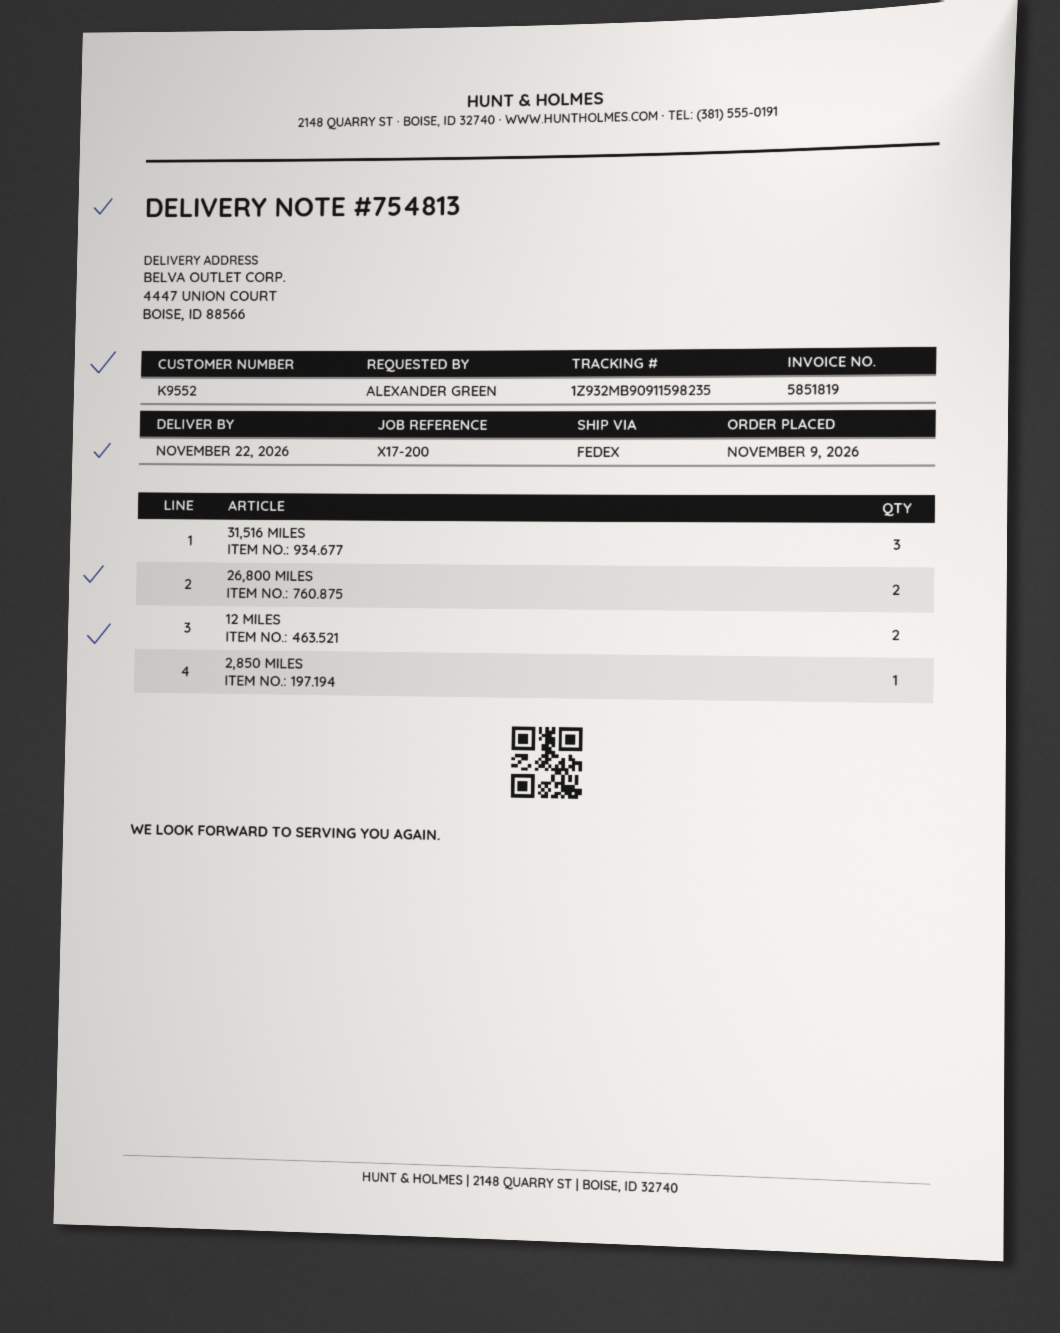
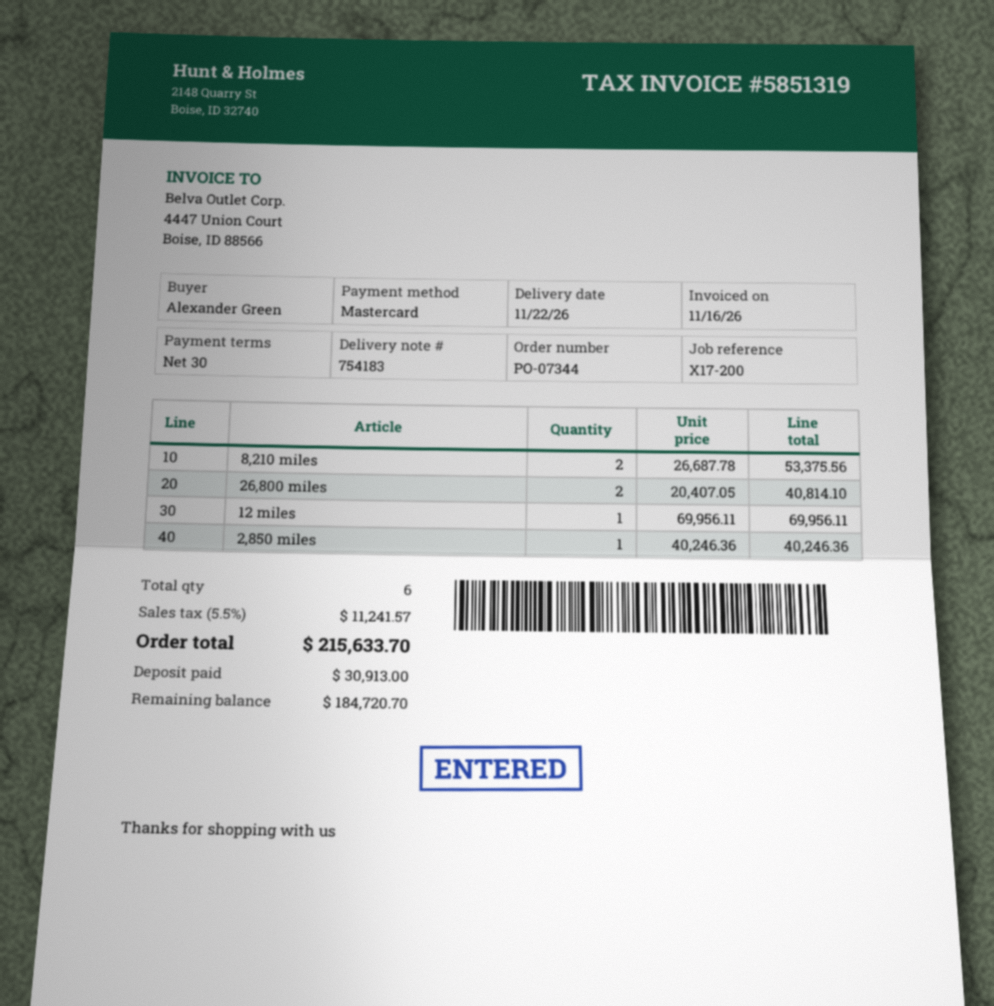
delivery note number: 754813 -> 754183
invoice number: 5851819 -> 5851319
31,516 MILES: 3 -> none
12 MILES: 2 -> 1
8,210 miles: none -> 2

